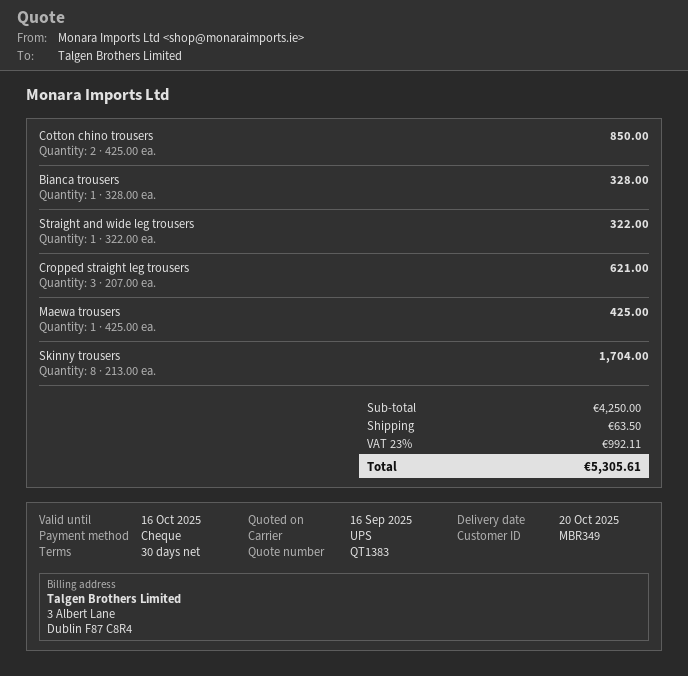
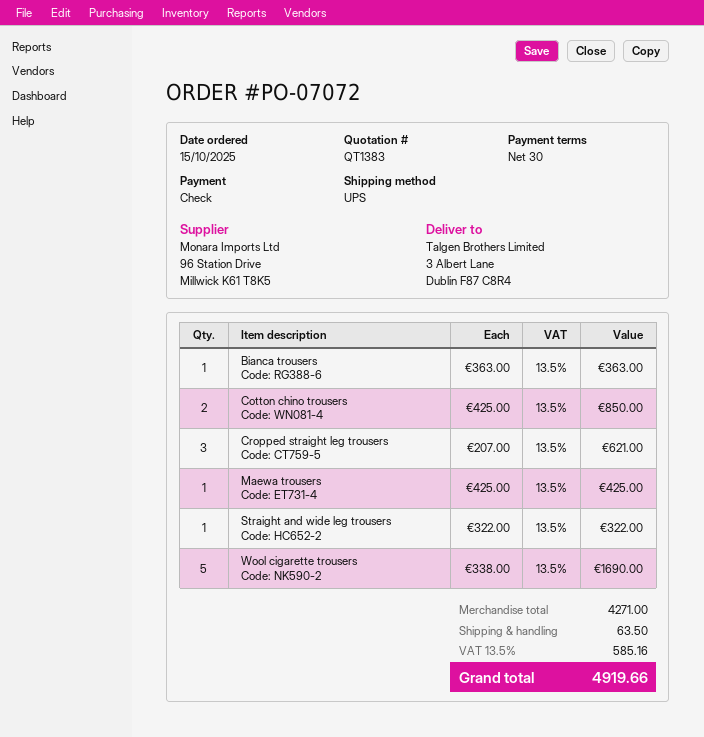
Bianca trousers: 1 x 328.00 = 328.00 -> 1 x 363.00 = 363.00
Skinny trousers: 8 x 213.00 = 1704.00 -> none
Wool cigarette trousers: none -> 5 x 338.00 = 1690.00
subtotal: 4250.00 -> 4271.00
tax: 23% = 992.11 -> 13.5% = 585.16
total: 5305.61 -> 4919.66

